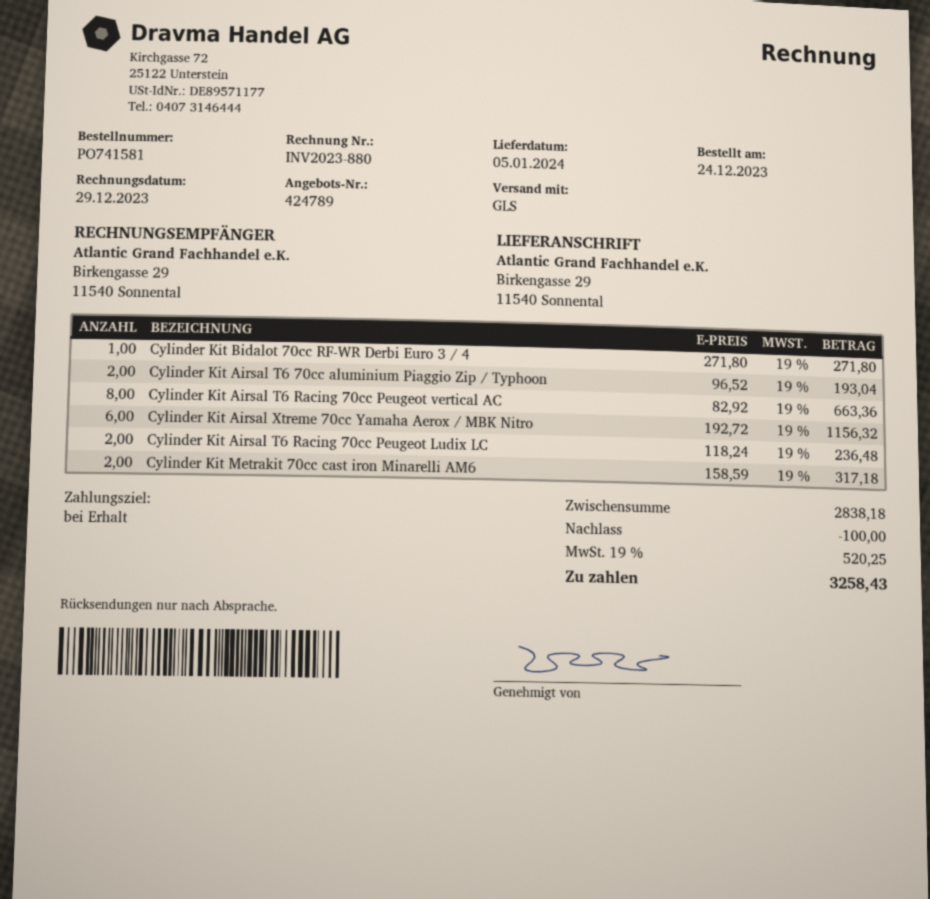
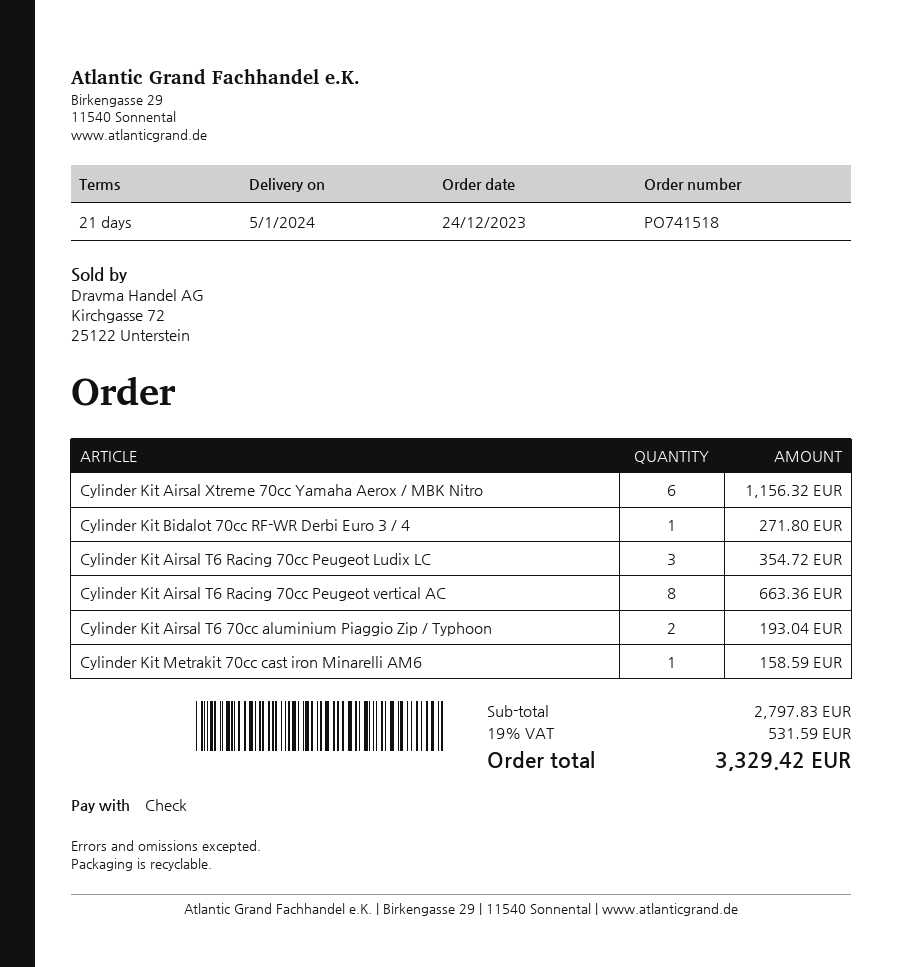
order number: PO741581 -> PO741518
payment terms: on receipt -> 21 days
Cylinder Kit Airsal T6 Racing 70cc Peugeot Ludix LC: 2 for 236.48 -> 3 for 354.72
Cylinder Kit Metrakit 70cc cast iron Minarelli AM6: 2 for 317.18 -> 1 for 158.59
subtotal: 2838.18 -> 2797.83
discount: 100.00 -> none
tax: 19% = 520.25 -> 19% = 531.59
total: 3258.43 -> 3329.42

